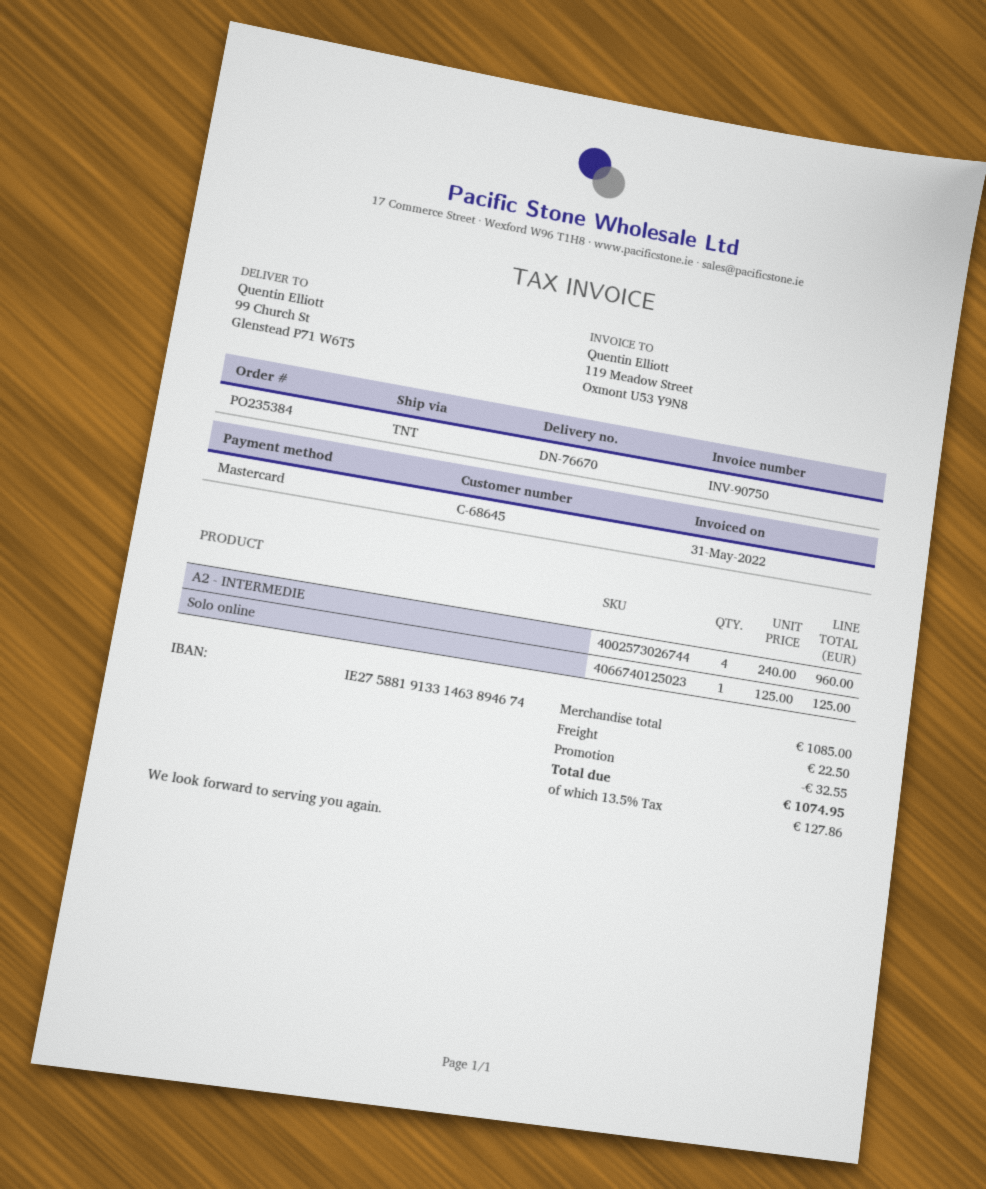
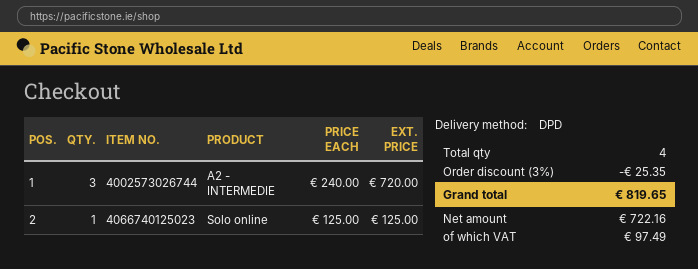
shipping method: TNT -> DPD
A2 - INTERMEDIE: 4 x 240.00 = 960.00 -> 3 x 240.00 = 720.00
discount: 32.55 -> 25.35
shipping: 22.50 -> none
tax: 127.86 -> 97.49
total: 1074.95 -> 819.65

